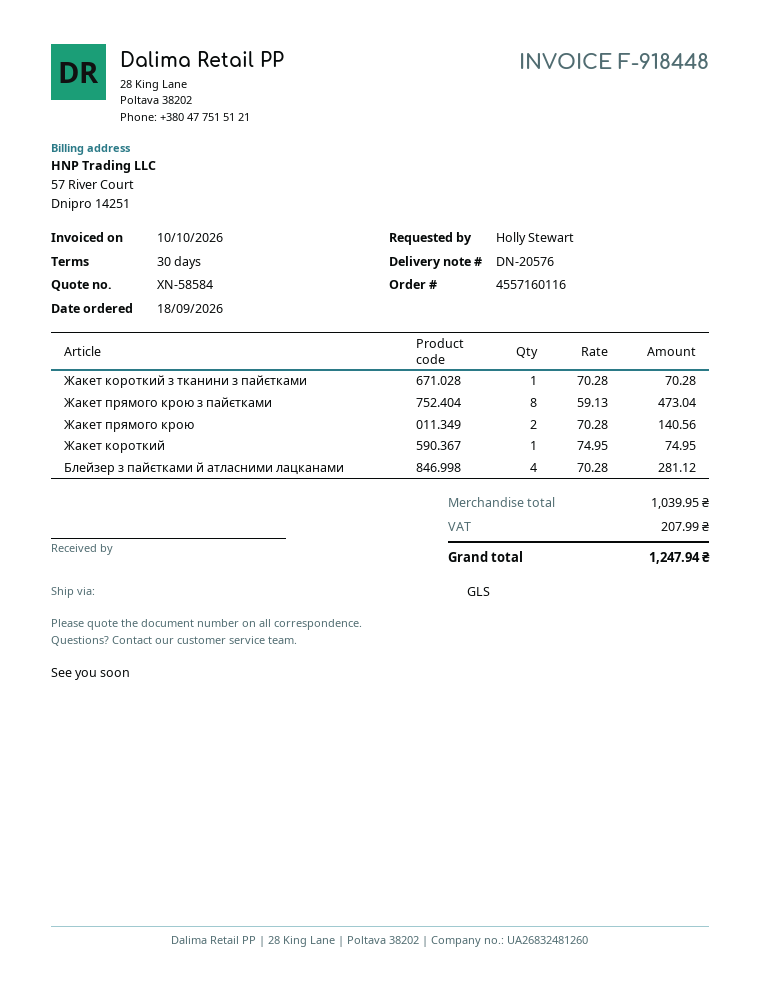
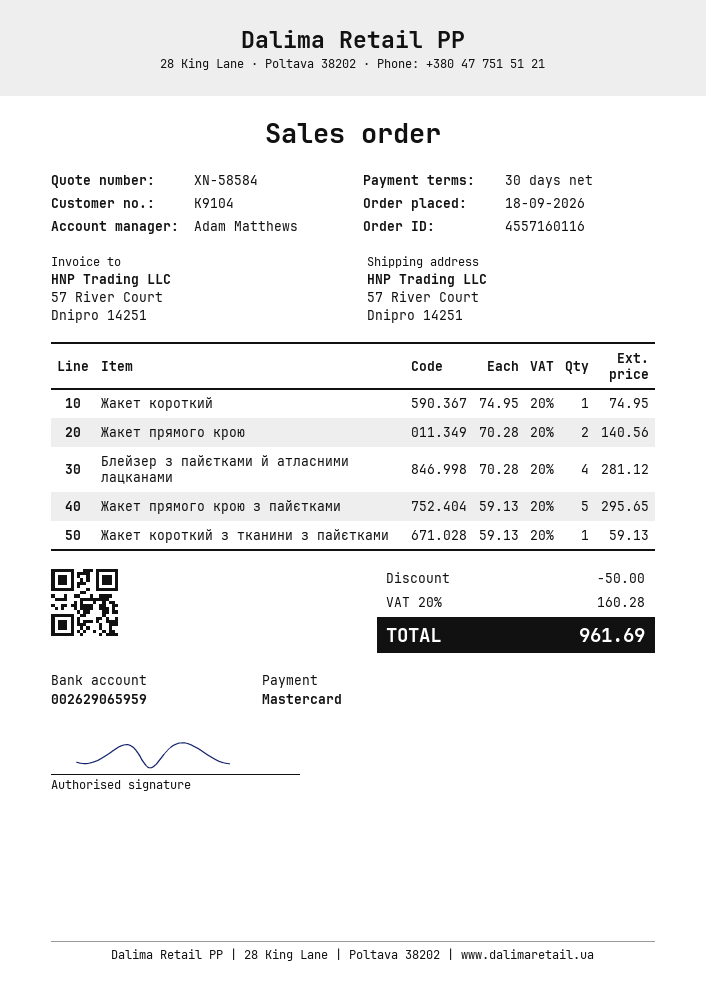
Жакет короткий з тканини з пайєтками: 1 x 70.28 = 70.28 -> 1 x 59.13 = 59.13
Жакет прямого крою з пайєтками: 8 x 59.13 = 473.04 -> 5 x 59.13 = 295.65
discount: none -> 50.00
tax: 207.99 -> 160.28
total: 1247.94 -> 961.69

